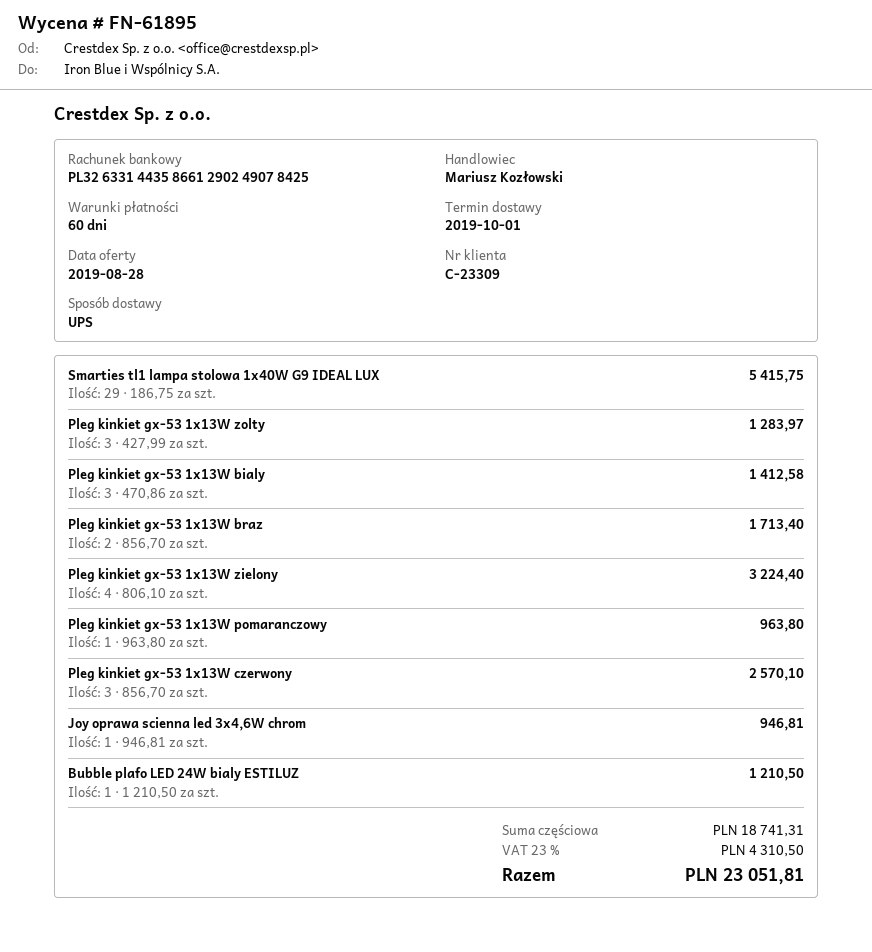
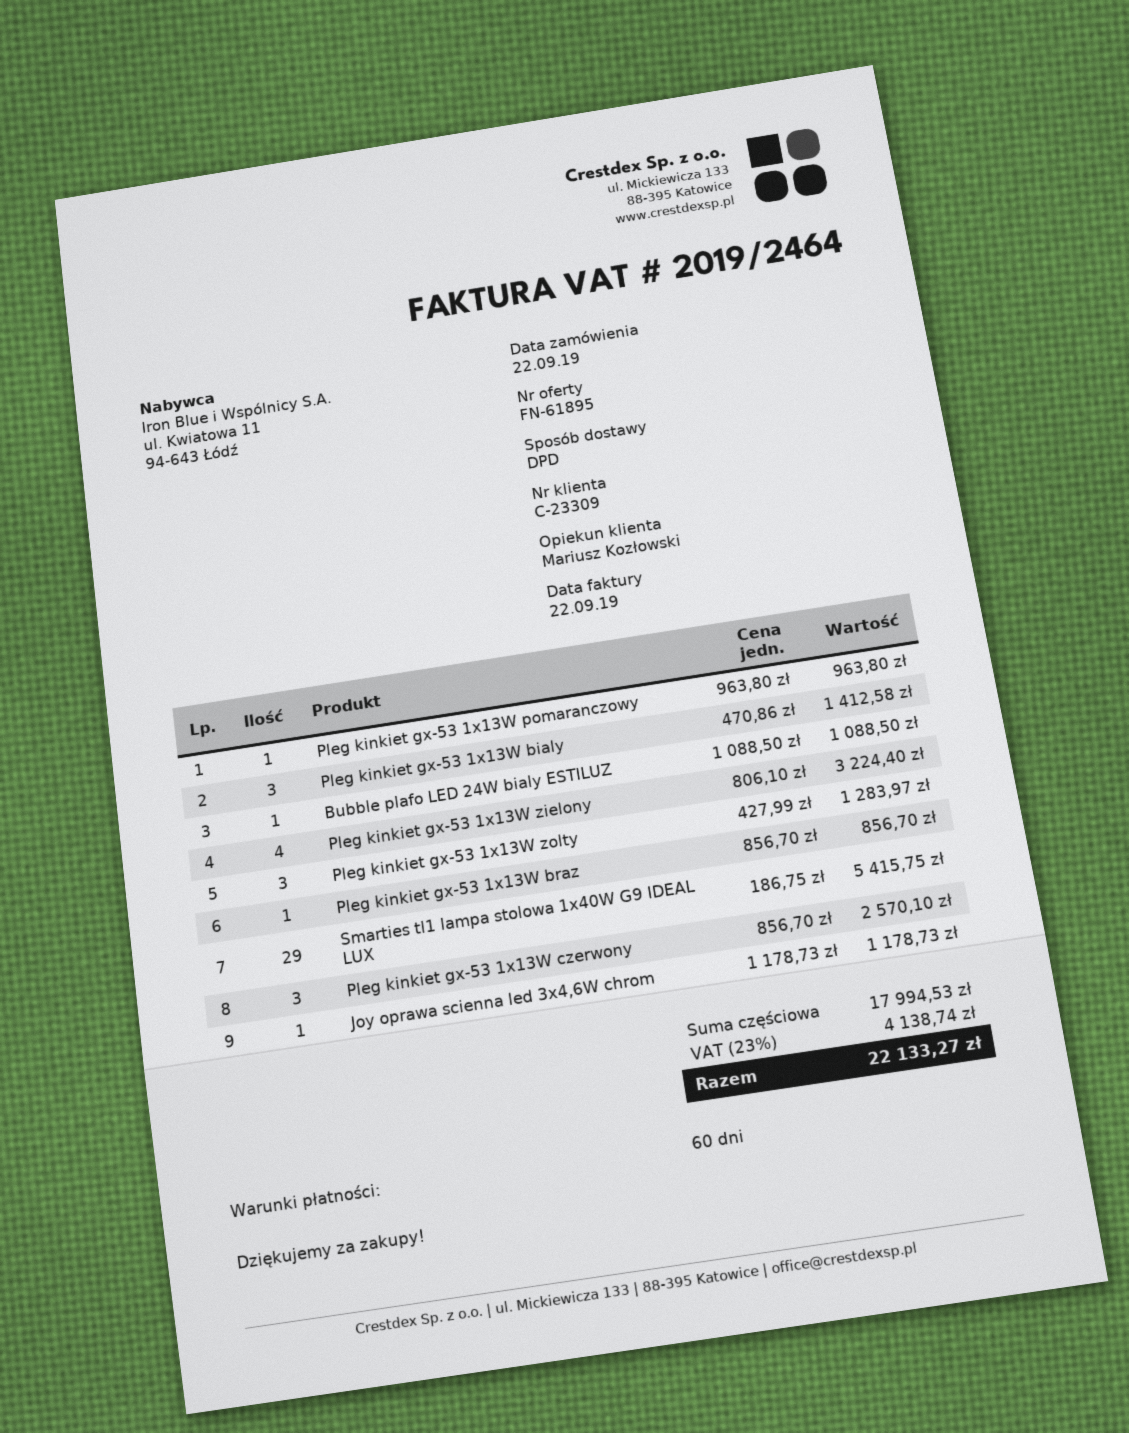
shipping method: UPS -> DPD
Pleg kinkiet gx-53 1x13W braz: 2 x 856.70 = 1713.40 -> 1 x 856.70 = 856.70
Joy oprawa scienna led 3x4,6W chrom: 1 x 946.81 = 946.81 -> 1 x 1178.73 = 1178.73
Bubble plafo LED 24W bialy ESTILUZ: 1 x 1210.50 = 1210.50 -> 1 x 1088.50 = 1088.50
subtotal: 18741.31 -> 17994.53
tax: 23% = 4310.50 -> 23% = 4138.74
total: 23051.81 -> 22133.27

